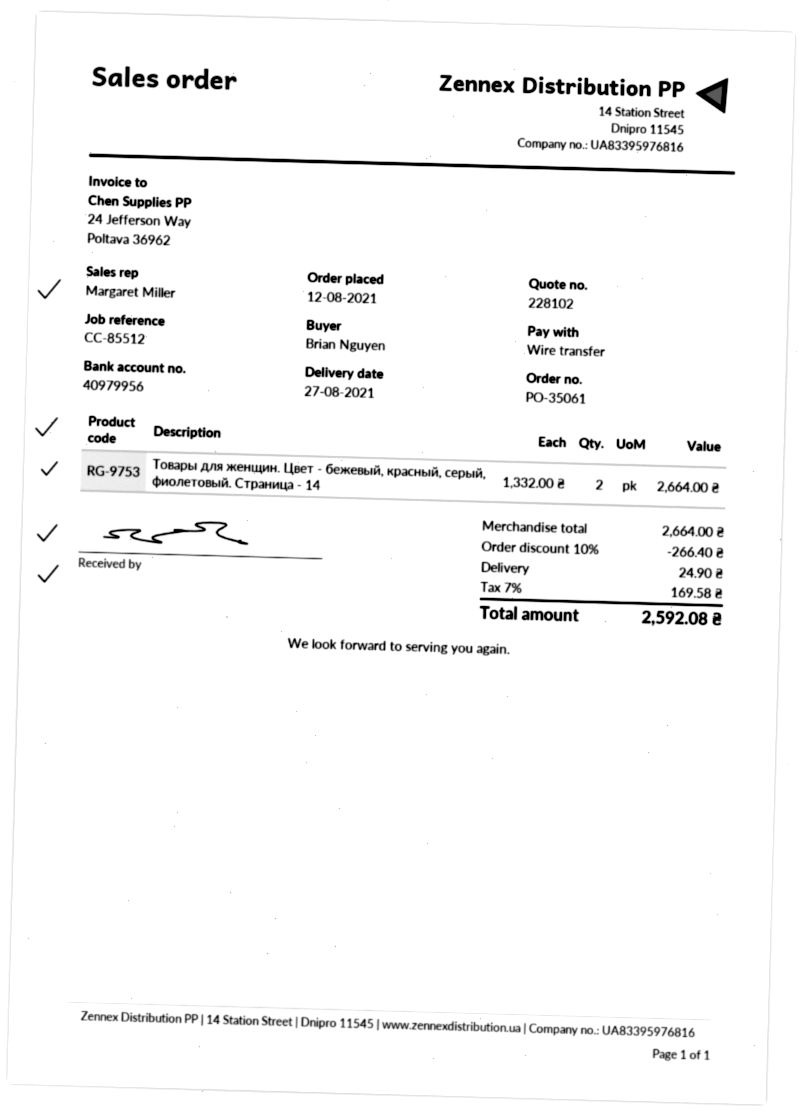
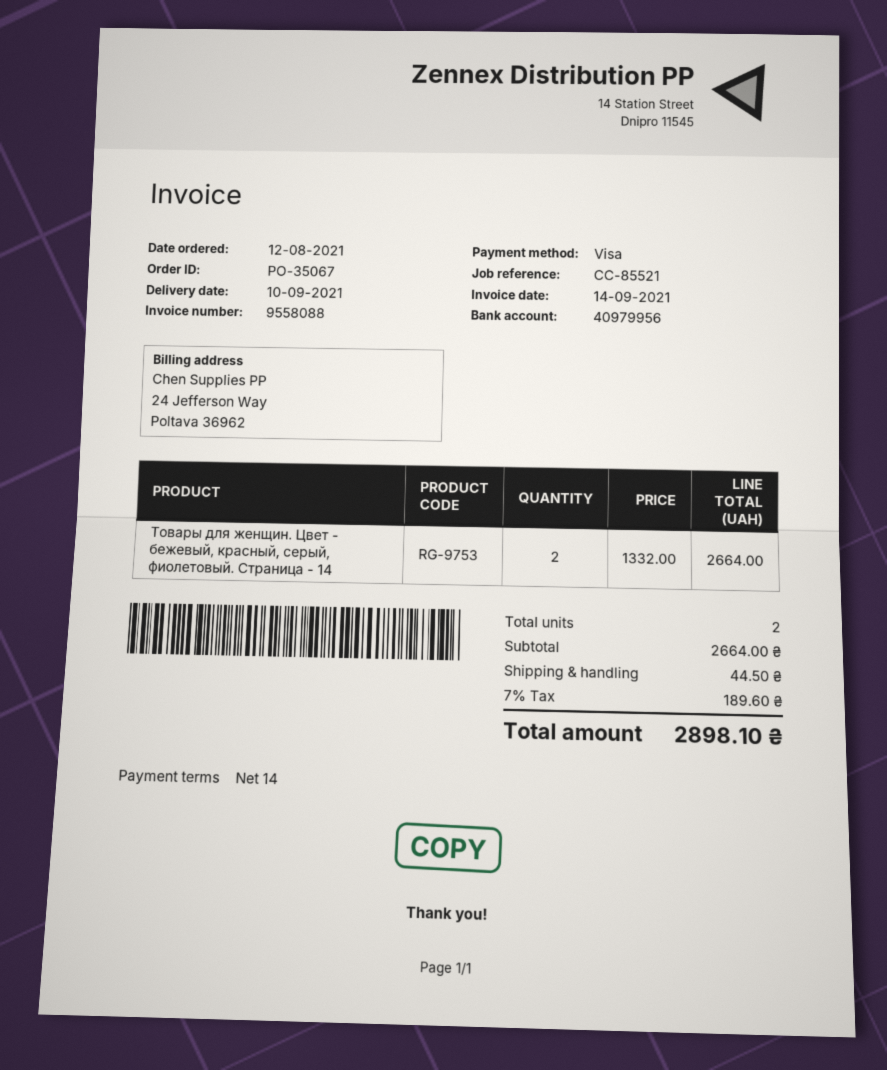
order number: PO-35061 -> PO-35067
delivery date: 2021-08-27 -> 2021-09-10
reference: CC-85512 -> CC-85521
payment method: bank transfer -> Visa
discount: 10% = 266.40 -> none
shipping: 24.90 -> 44.50
tax: 7% = 169.58 -> 7% = 189.60
total: 2592.08 -> 2898.10

